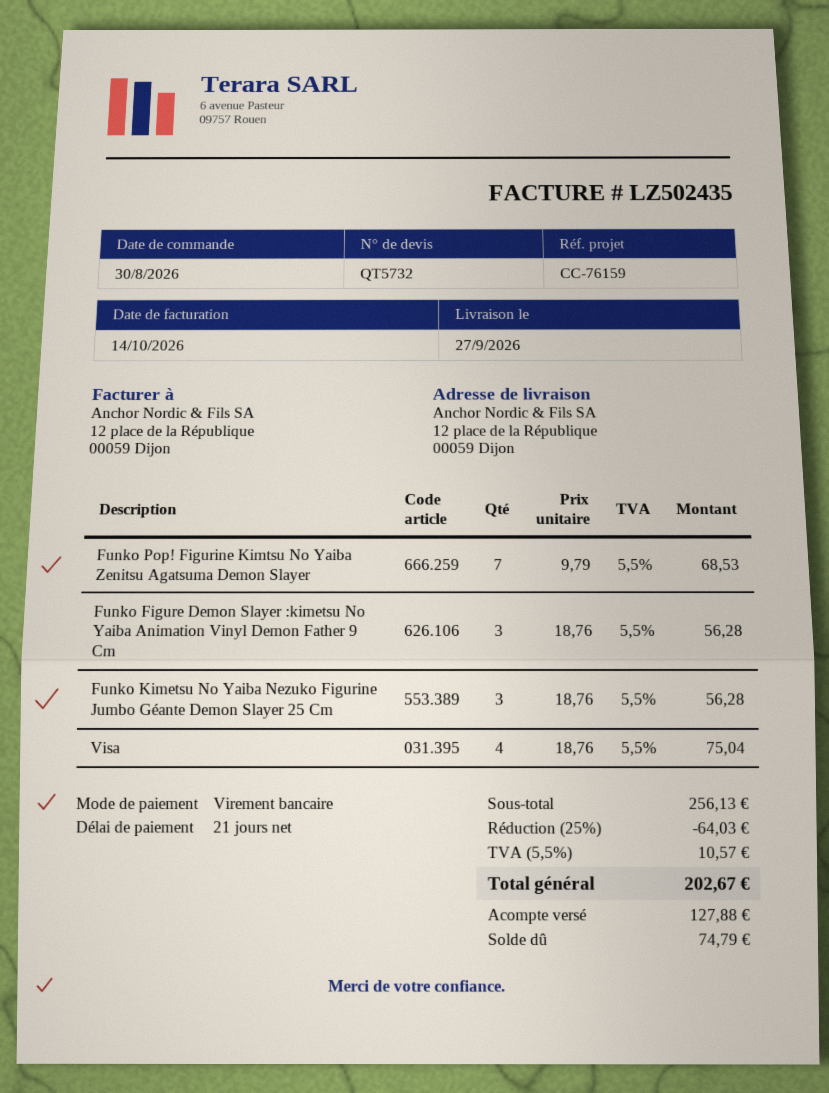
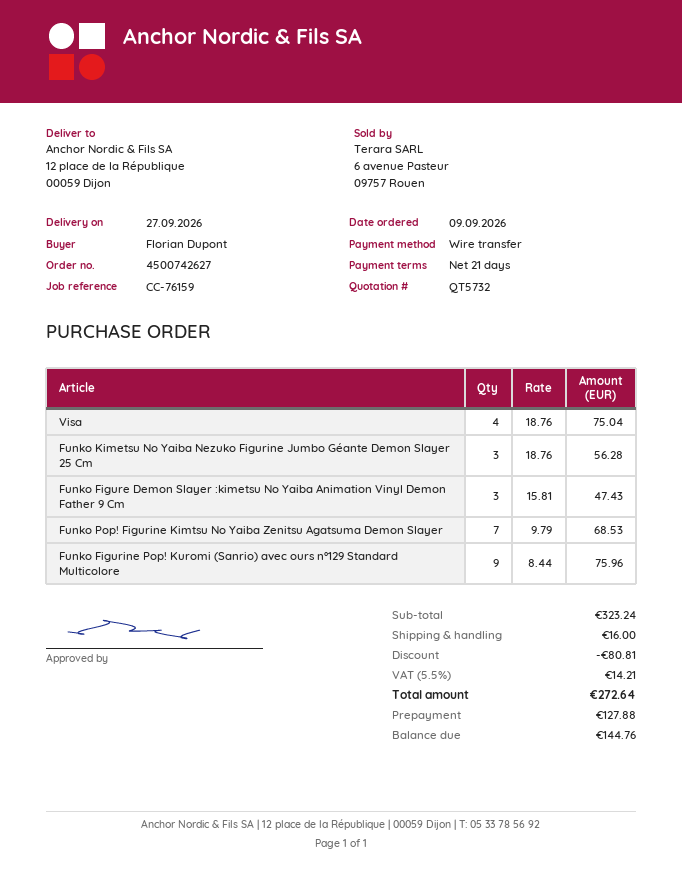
order date: 2026-08-30 -> 2026-09-09
Funko Figure Demon Slayer :kimetsu No Yaiba Animation Vinyl Demon Father 9 Cm: 3 x 18.76 = 56.28 -> 3 x 15.81 = 47.43
Funko Figurine Pop! Kuromi (Sanrio) avec ours n°129 Standard Multicolore: none -> 9 x 8.44 = 75.96
subtotal: 256.13 -> 323.24
discount: 64.03 -> 80.81
shipping: none -> 16.00
tax: 5.5% = 10.57 -> 5.5% = 14.21
total: 202.67 -> 272.64
balance: 74.79 -> 144.76

